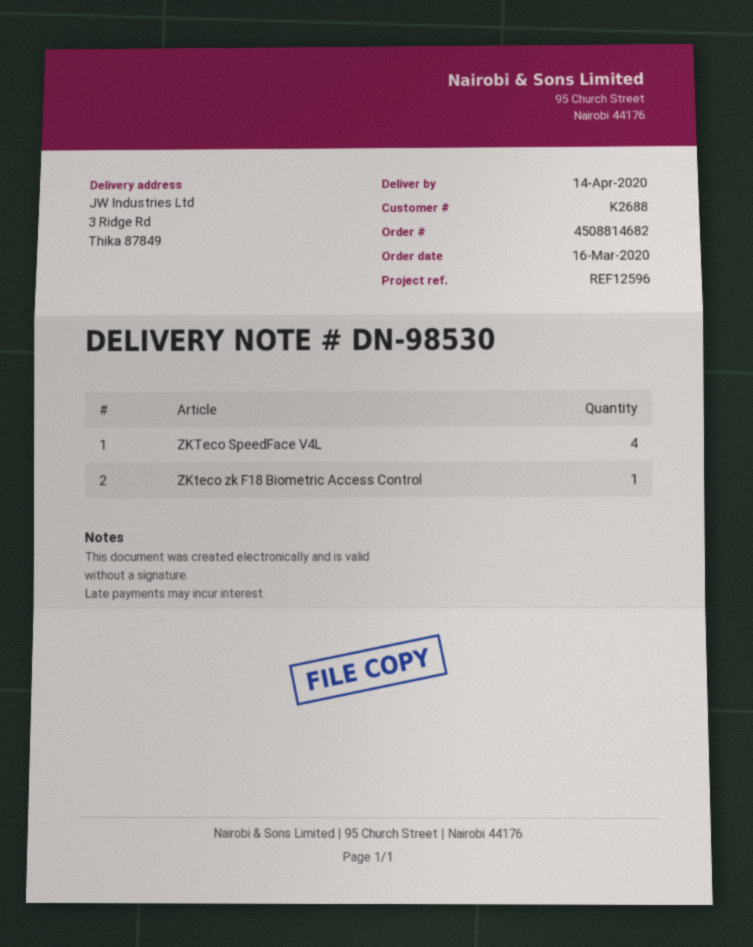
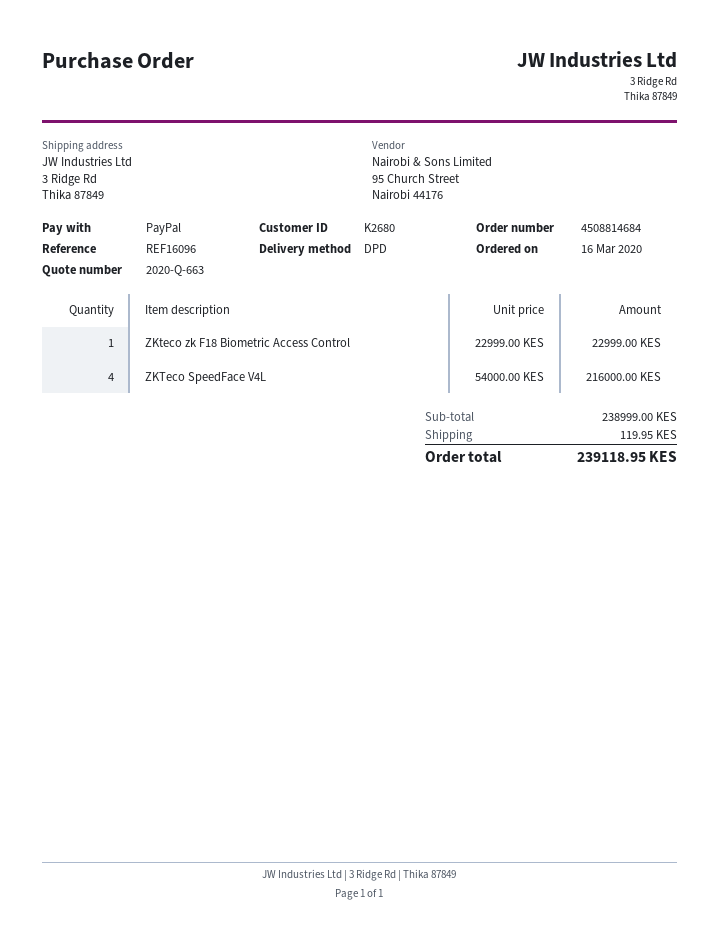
order number: 4508814682 -> 4508814684
customer number: K2688 -> K2680
reference: REF12596 -> REF16096

